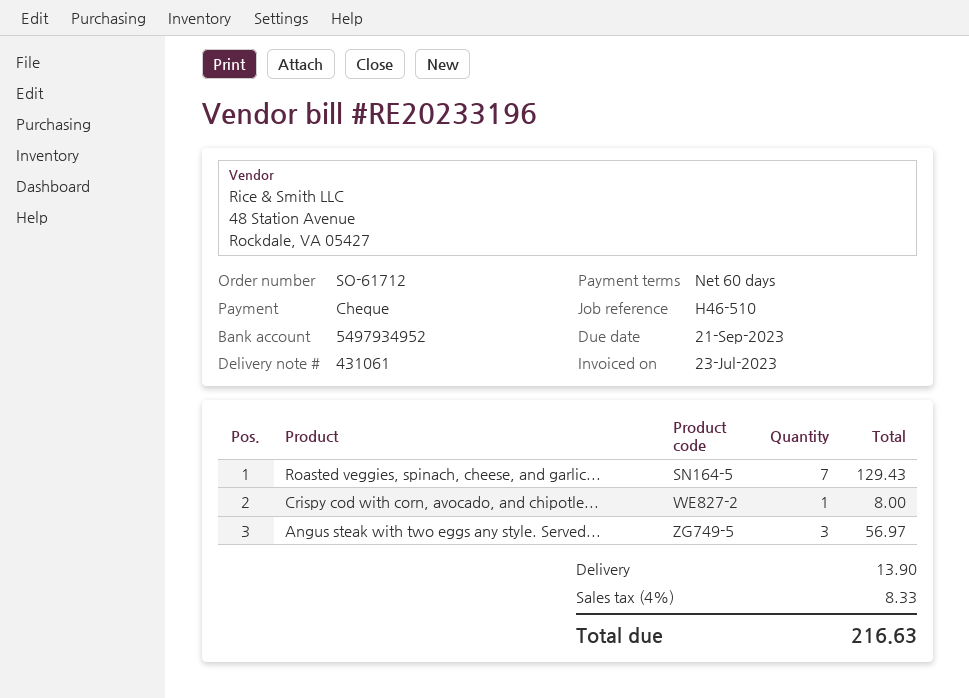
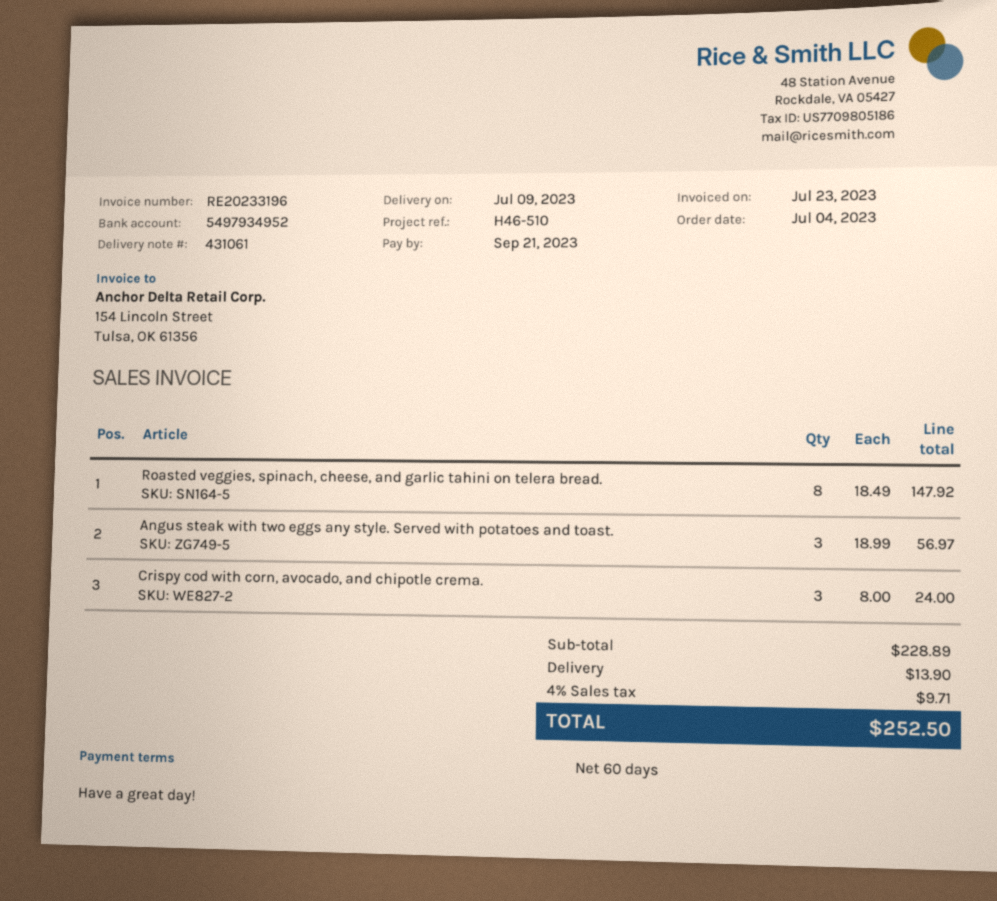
Roasted veggies, spinach, cheese, and garlic...: 7 for 129.43 -> 8 for 147.92
Crispy cod with corn, avocado, and chipotle...: 1 for 8.00 -> 3 for 24.00
tax: 4% = 8.33 -> 4% = 9.71
total: 216.63 -> 252.50

